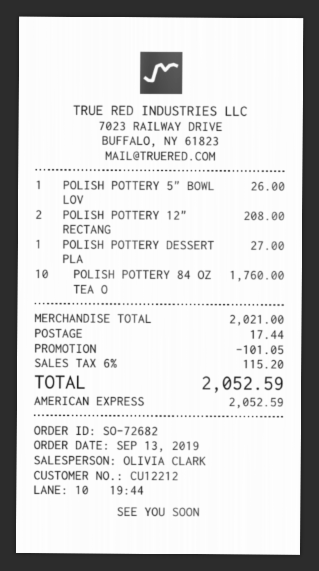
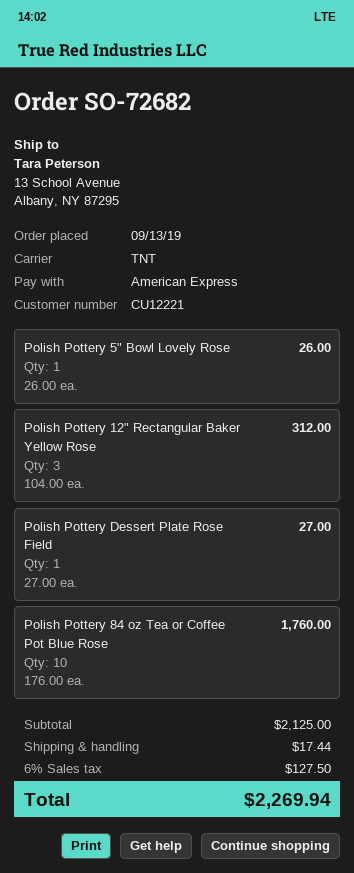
customer number: CU12212 -> CU12221
POLISH POTTERY 12" RECTANG: 2 for 208.00 -> 3 for 312.00
subtotal: 2021.00 -> 2125.00
discount: 101.05 -> none
tax: 6% = 115.20 -> 6% = 127.50
total: 2052.59 -> 2269.94

